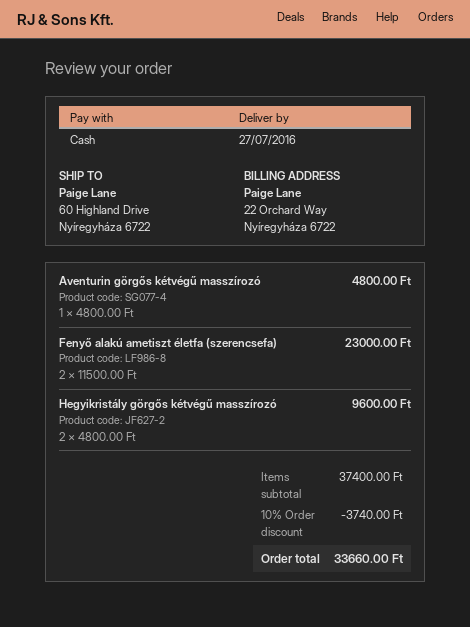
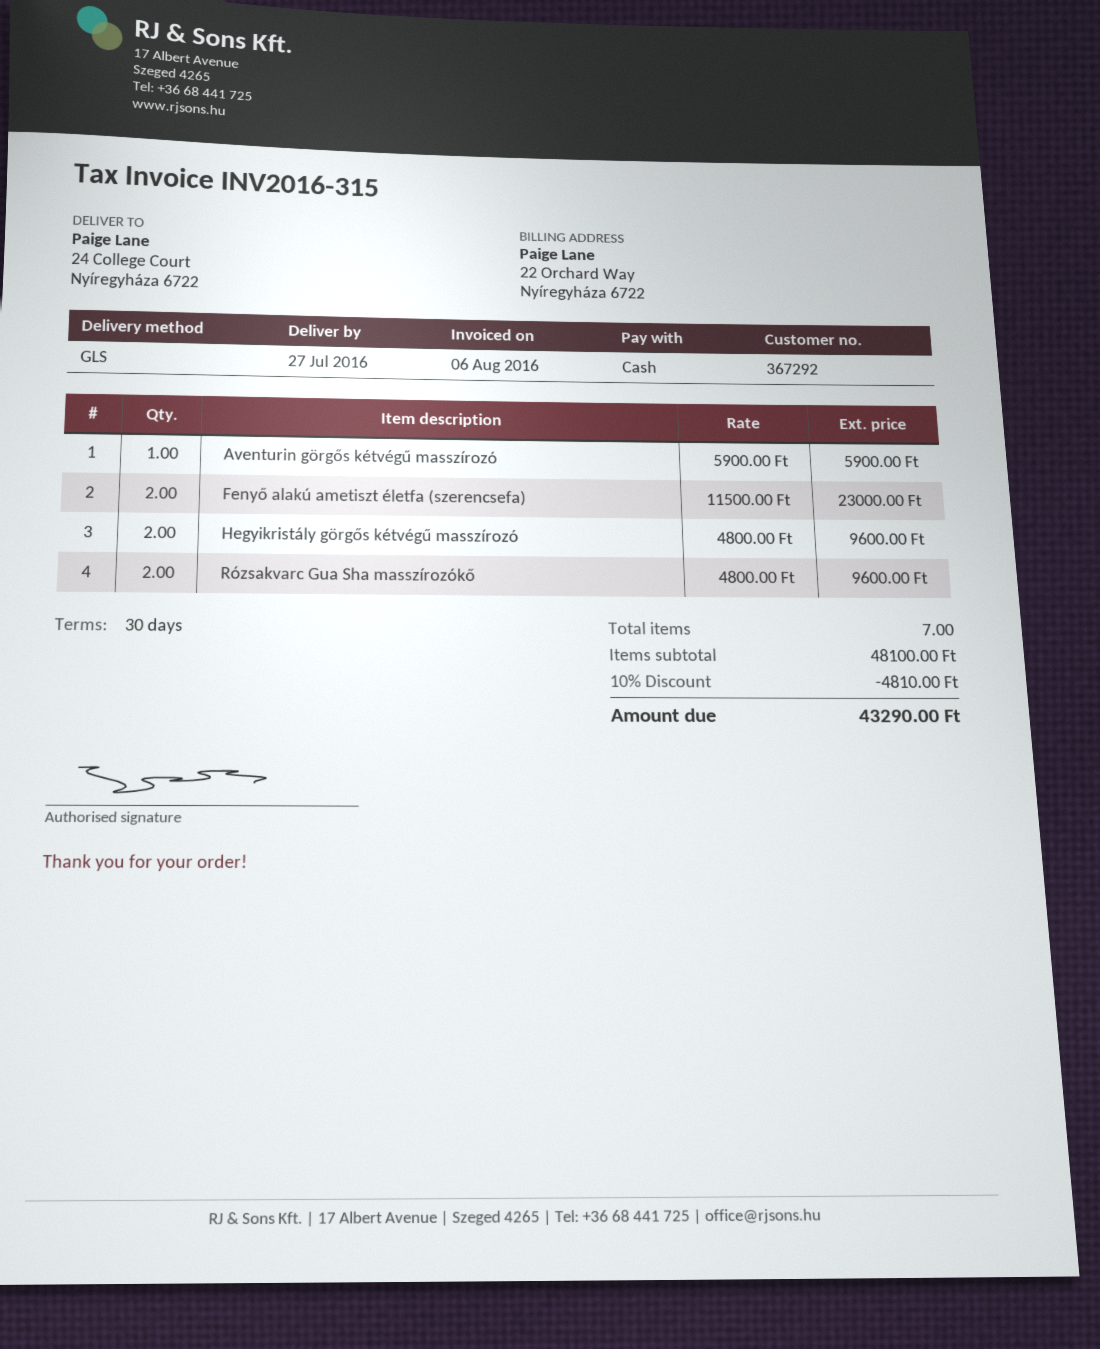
ship to: 60 Highland Drive, Nyíregyháza 6722 -> 24 College Court, Nyíregyháza 6722
Aventurin görgős kétvégű masszírozó: 1 x 4800.00 = 4800.00 -> 1 x 5900.00 = 5900.00
Rózsakvarc Gua Sha masszírozókő: none -> 2 x 4800.00 = 9600.00
subtotal: 37400.00 -> 48100.00
discount: 10% = 3740.00 -> 10% = 4810.00
total: 33660.00 -> 43290.00

